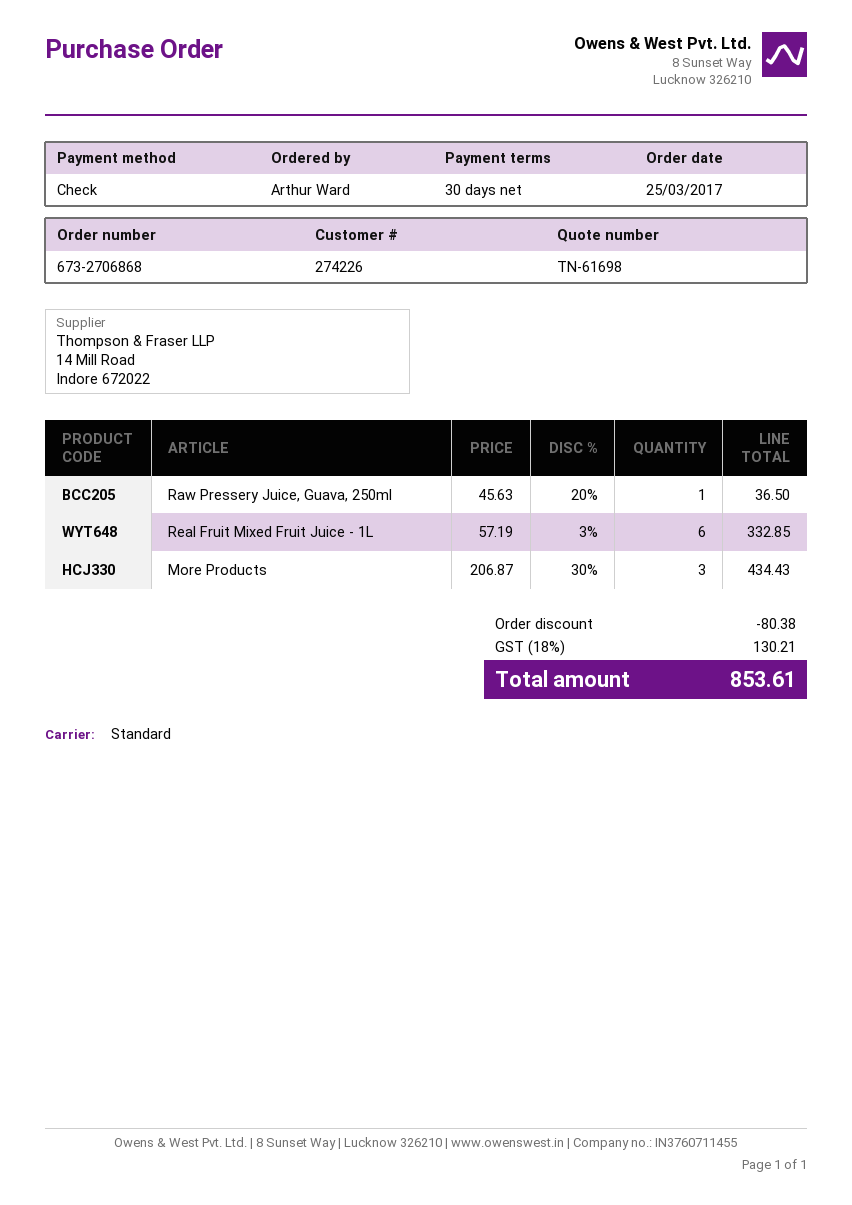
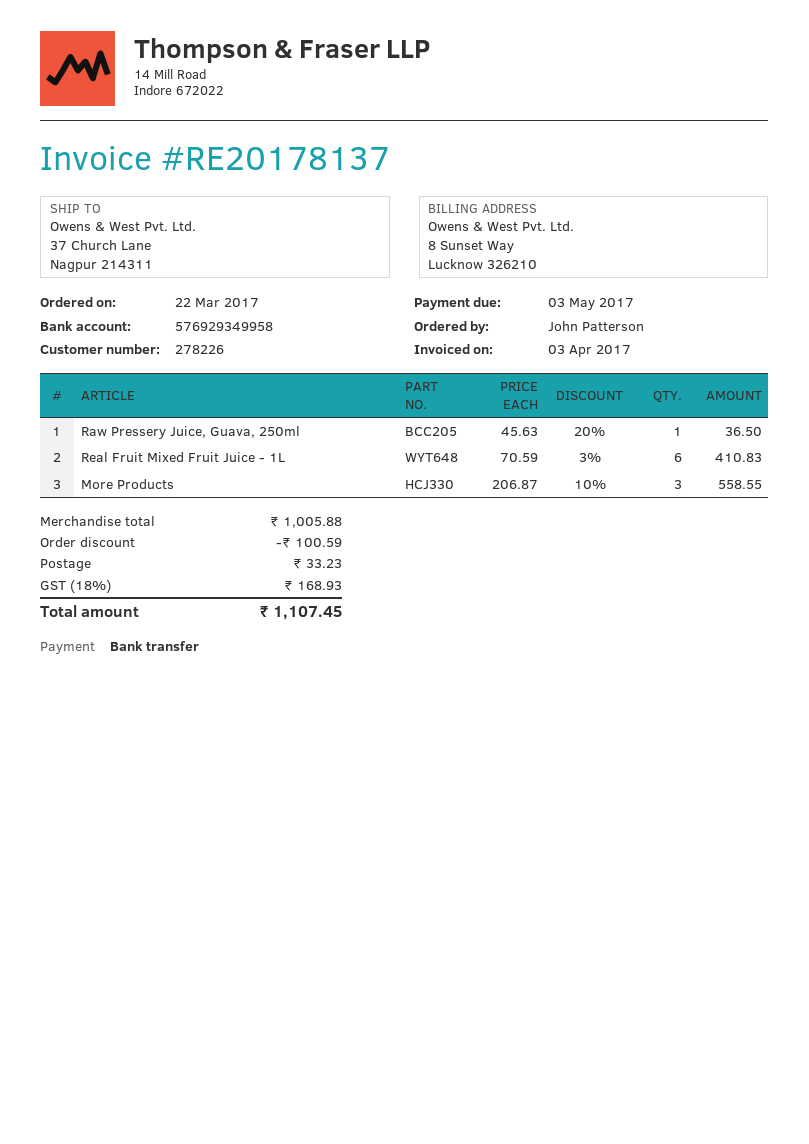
order date: 2017-03-25 -> 2017-03-22
customer number: 274226 -> 278226
ordered by: Arthur Ward -> John Patterson
payment method: cheque -> bank transfer
Real Fruit Mixed Fruit Juice - 1L: 6 x 57.19 - 3% = 332.85 -> 6 x 70.59 - 3% = 410.83
More Products: 3 x 206.87 - 30% = 434.43 -> 3 x 206.87 - 10% = 558.55
discount: 80.38 -> 100.59
shipping: none -> 33.23
tax: 18% = 130.21 -> 18% = 168.93
total: 853.61 -> 1107.45

